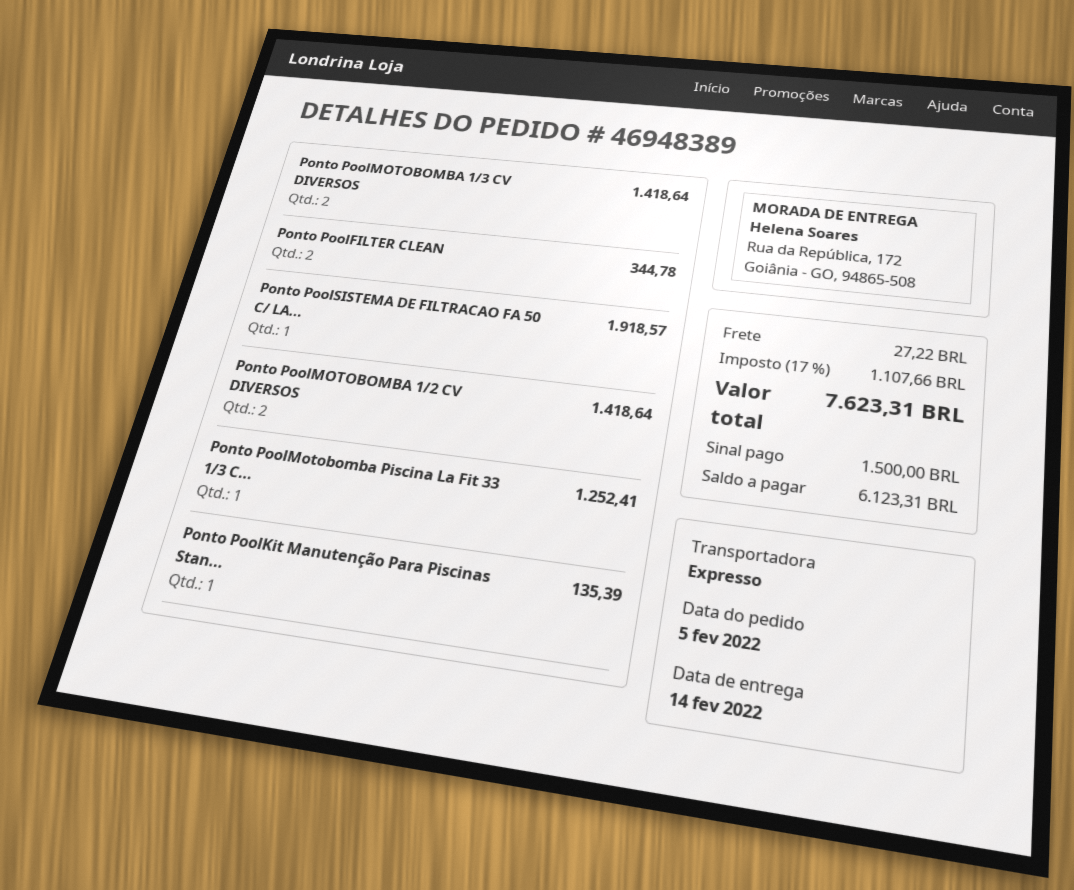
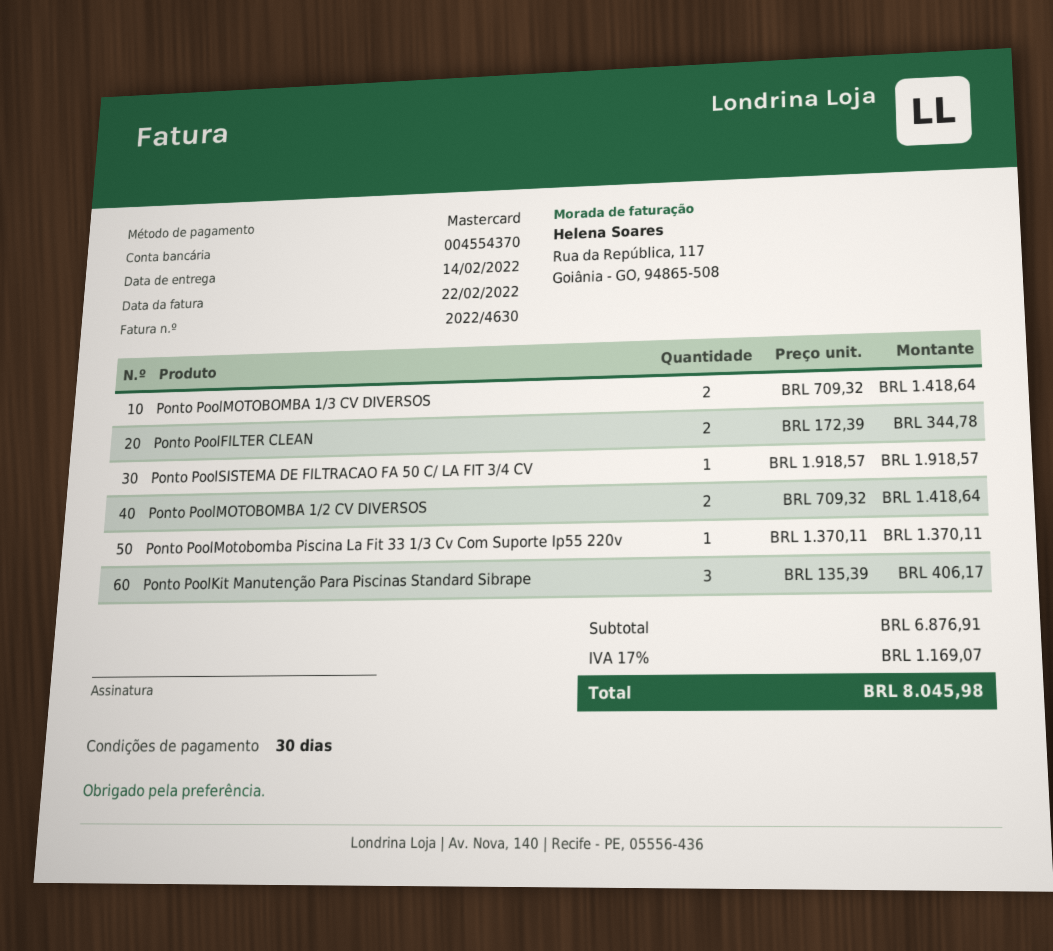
Ponto PoolMotobomba Piscina La Fit 33 1/3 C...: 1 for 1252.41 -> 1 for 1370.11
Ponto PoolKit Manutenção Para Piscinas Stan...: 1 for 135.39 -> 3 for 406.17
shipping: 27.22 -> none
tax: 17% = 1107.66 -> 17% = 1169.07
total: 7623.31 -> 8045.98

